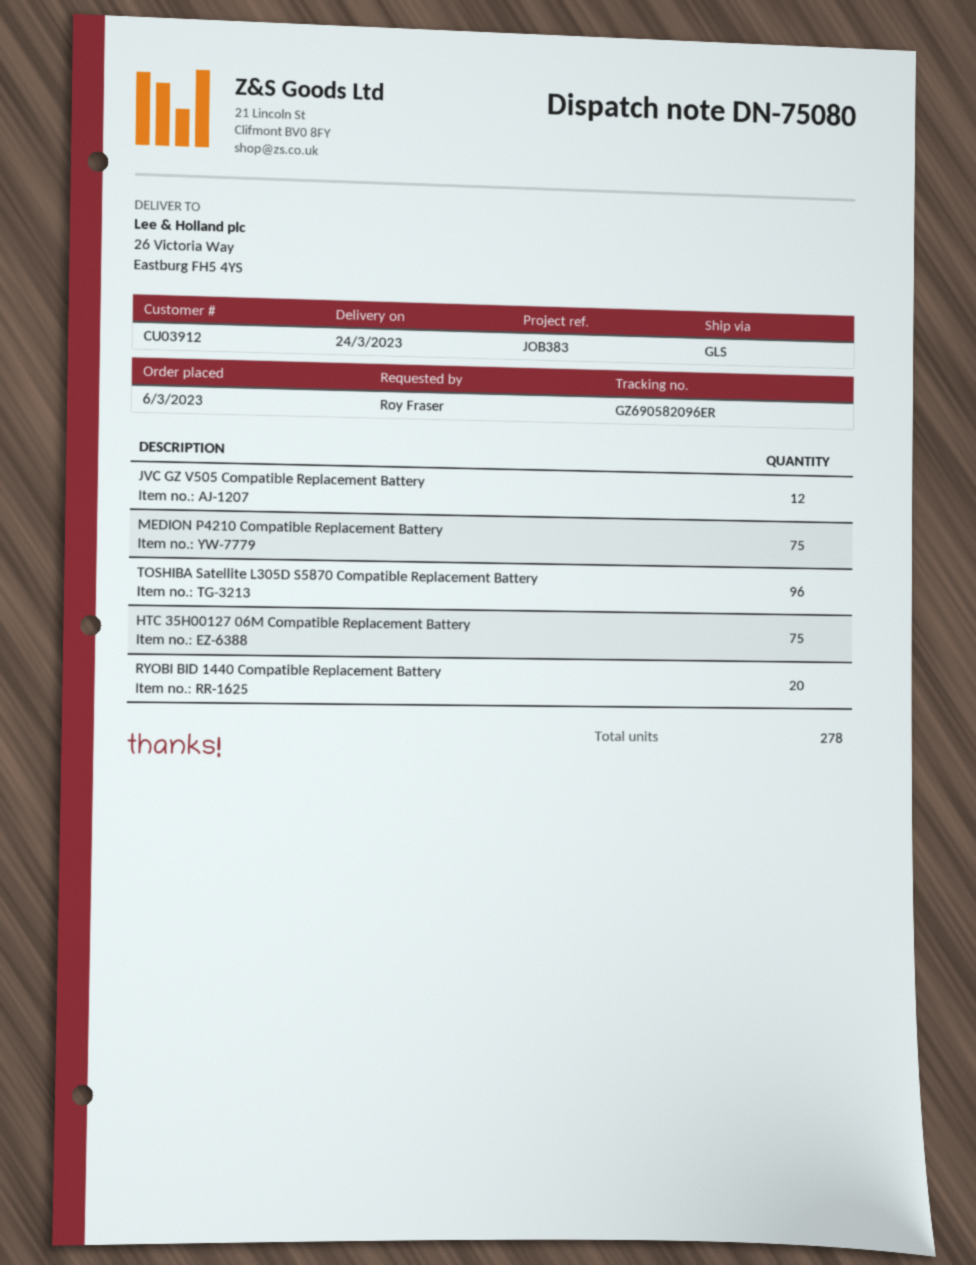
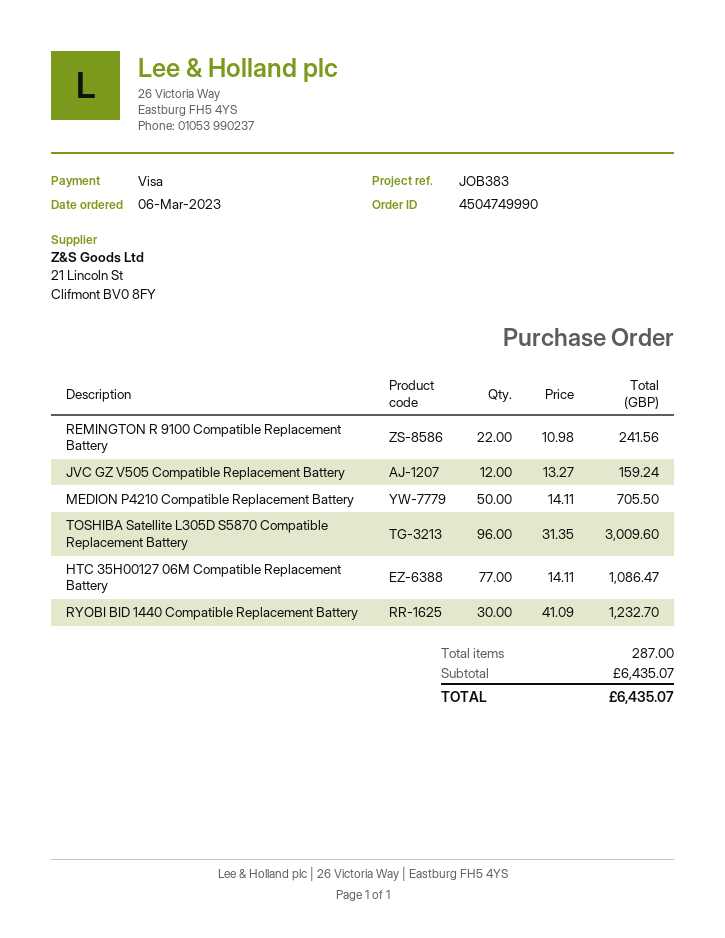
MEDION P4210 Compatible Replacement Battery: 75 -> 50
HTC 35H00127 06M Compatible Replacement Battery: 75 -> 77
RYOBI BID 1440 Compatible Replacement Battery: 20 -> 30
REMINGTON R 9100 Compatible Replacement Battery: none -> 22
total quantity: 278 -> 287

